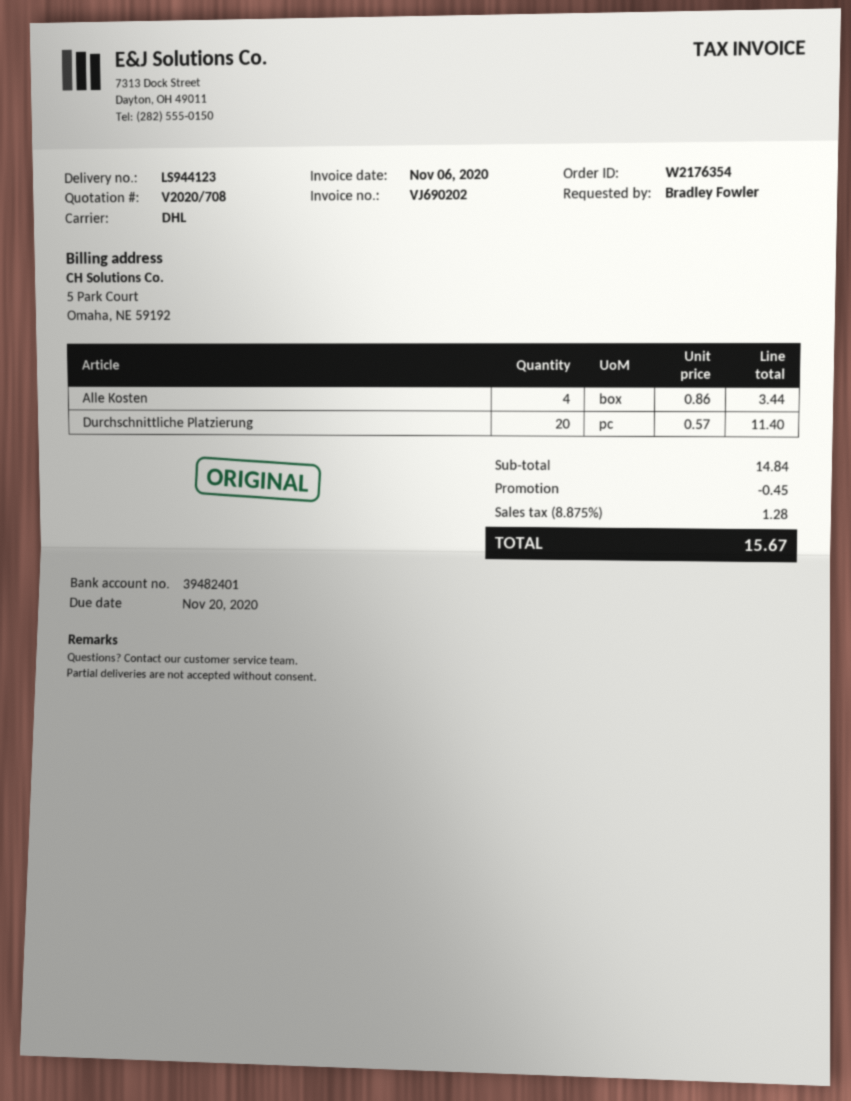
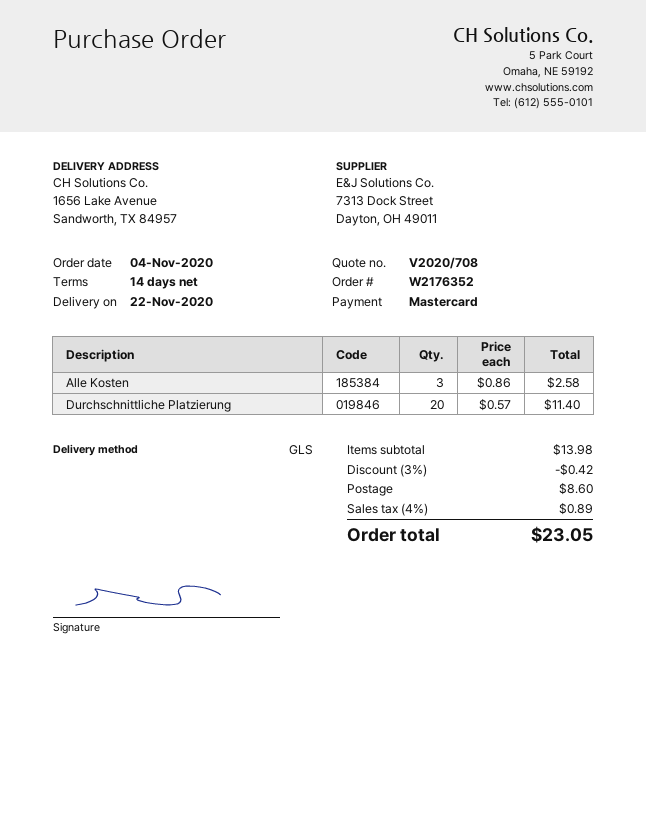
order number: W2176354 -> W2176352
shipping method: DHL -> GLS
Alle Kosten: 4 x 0.86 = 3.44 -> 3 x 0.86 = 2.58
subtotal: 14.84 -> 13.98
discount: 0.45 -> 0.42
shipping: none -> 8.60
tax: 8.875% = 1.28 -> 4% = 0.89
total: 15.67 -> 23.05

